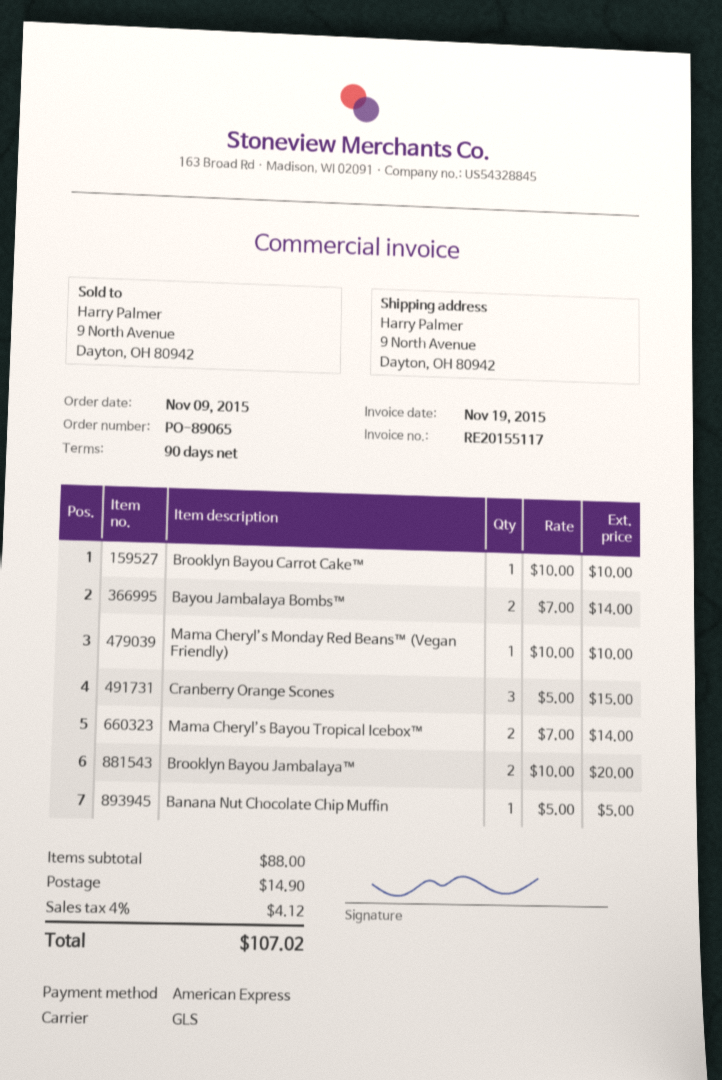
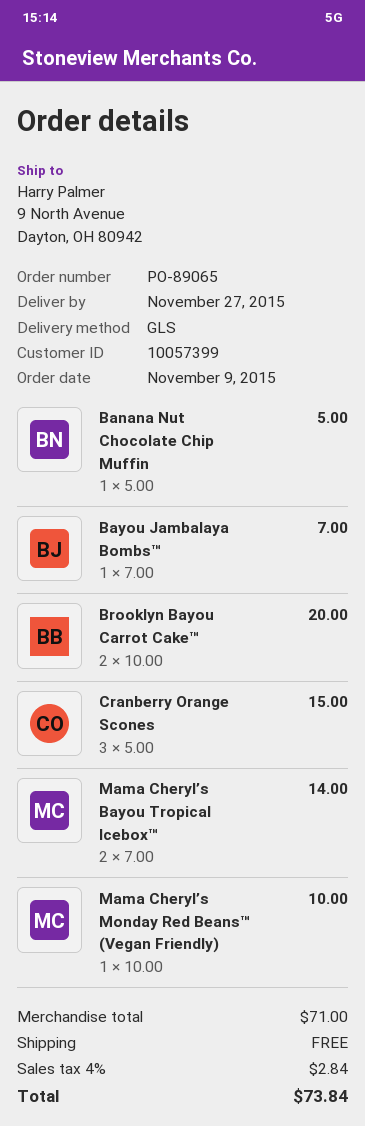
Brooklyn Bayou Carrot Cake™: 1 x 10.00 = 10.00 -> 2 x 10.00 = 20.00
Bayou Jambalaya Bombs™: 2 x 7.00 = 14.00 -> 1 x 7.00 = 7.00
Brooklyn Bayou Jambalaya™: 2 x 10.00 = 20.00 -> none
subtotal: 88.00 -> 71.00
shipping: 14.90 -> 0.00
tax: 4% = 4.12 -> 4% = 2.84
total: 107.02 -> 73.84

